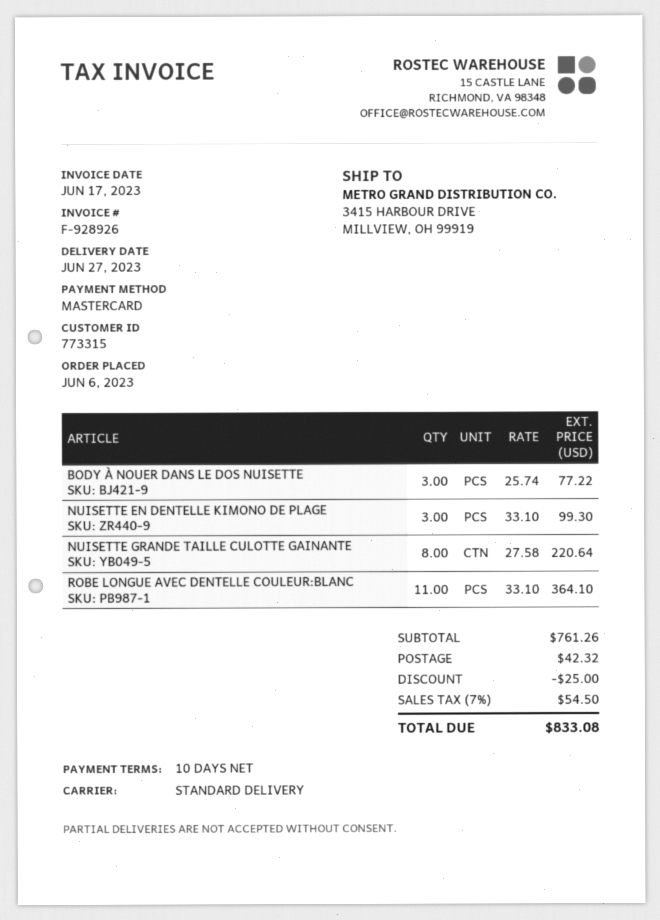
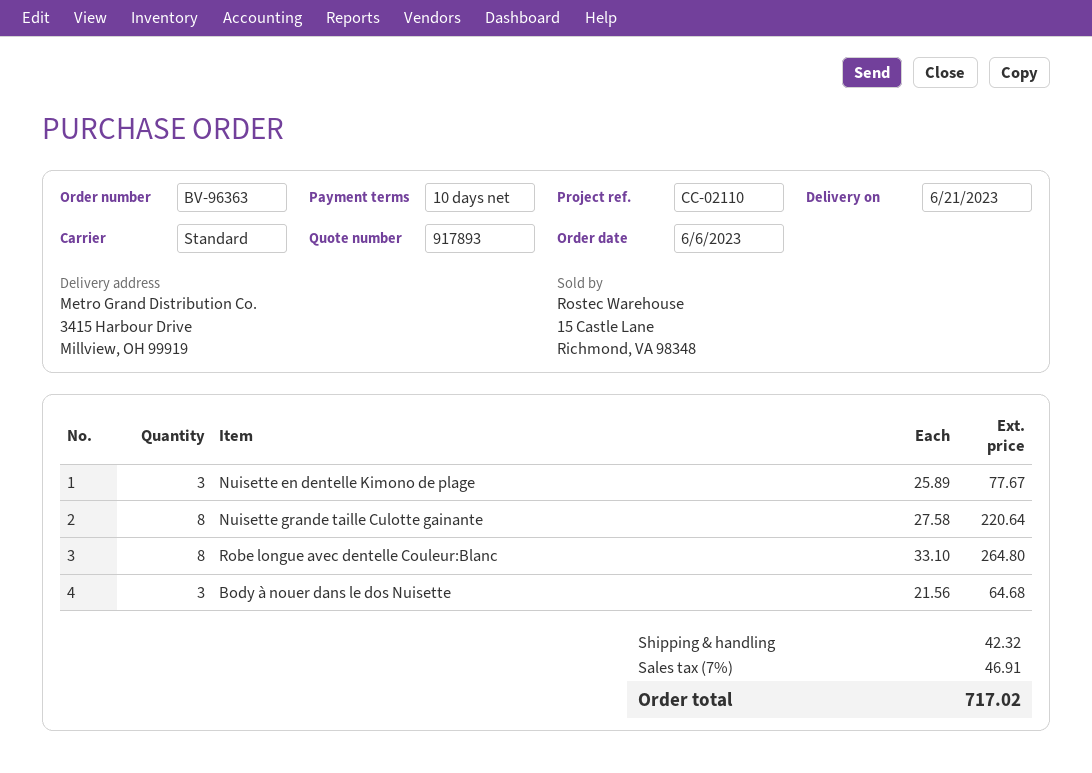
delivery date: 2023-06-27 -> 2023-06-21
BODY À NOUER DANS LE DOS NUISETTE: 3 x 25.74 = 77.22 -> 3 x 21.56 = 64.68
NUISETTE EN DENTELLE KIMONO DE PLAGE: 3 x 33.10 = 99.30 -> 3 x 25.89 = 77.67
ROBE LONGUE AVEC DENTELLE COULEUR:BLANC: 11 x 33.10 = 364.10 -> 8 x 33.10 = 264.80
discount: 25.00 -> none
tax: 7% = 54.50 -> 7% = 46.91
total: 833.08 -> 717.02

